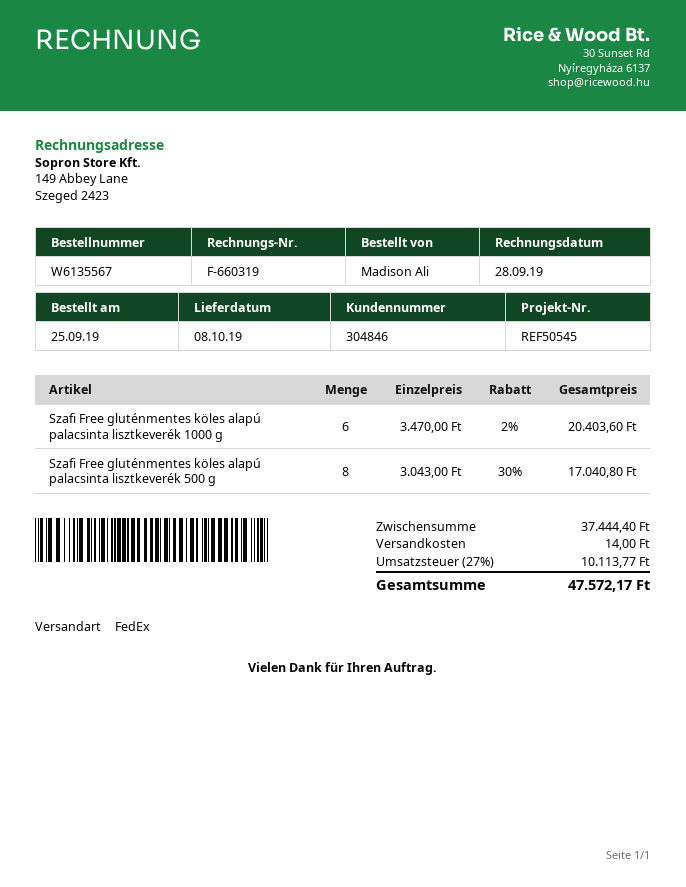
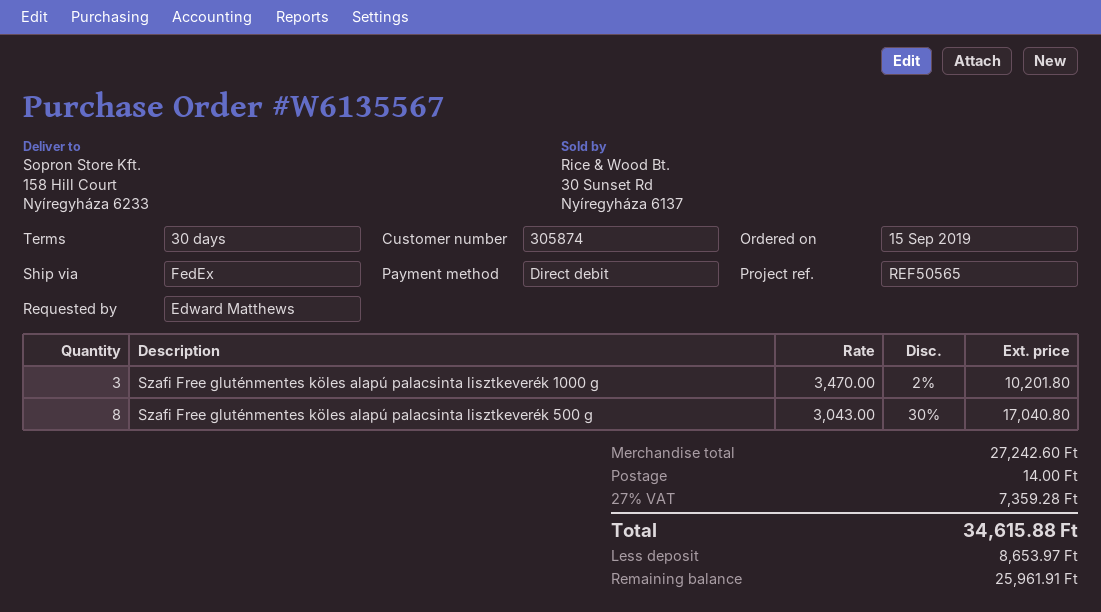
order date: 2019-09-25 -> 2019-09-15
customer number: 304846 -> 305874
reference: REF50545 -> REF50565
ordered by: Madison Ali -> Edward Matthews
Szafi Free gluténmentes köles alapú palacsinta lisztkeverék 1000 g: 6 x 3470.00 - 2% = 20403.60 -> 3 x 3470.00 - 2% = 10201.80
subtotal: 37444.40 -> 27242.60
tax: 27% = 10113.77 -> 27% = 7359.28
total: 47572.17 -> 34615.88

